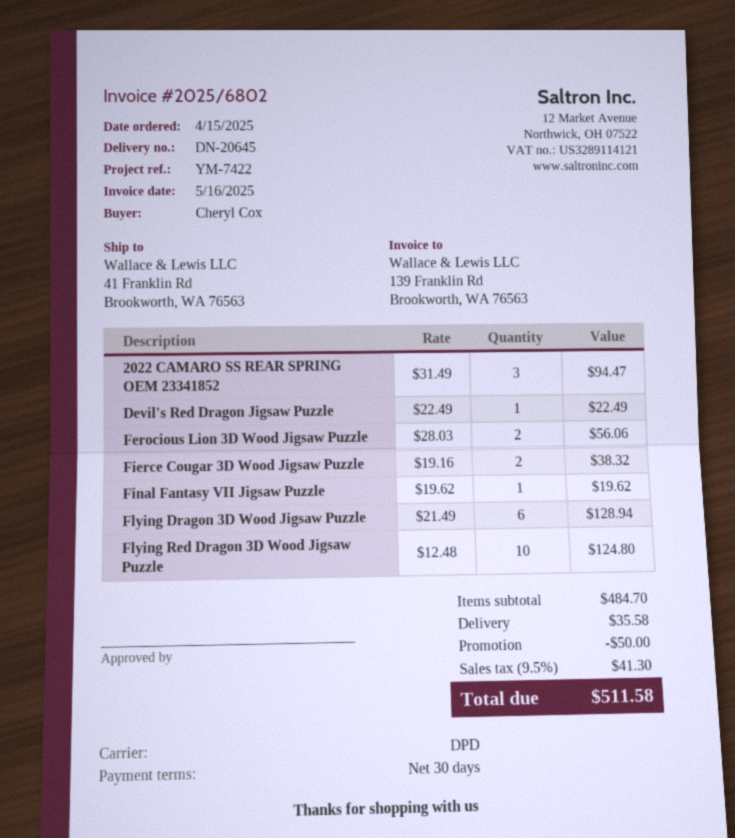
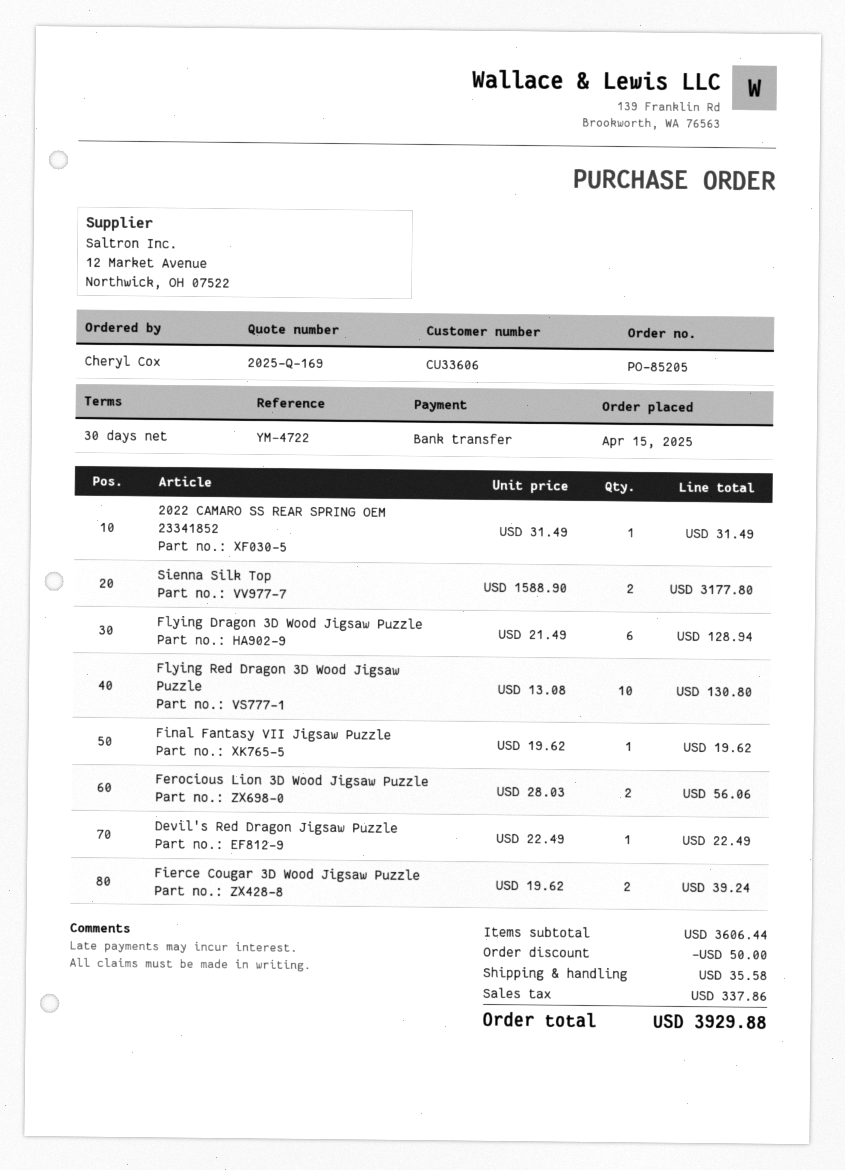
reference: YM-7422 -> YM-4722
2022 CAMARO SS REAR SPRING OEM 23341852: 3 x 31.49 = 94.47 -> 1 x 31.49 = 31.49
Fierce Cougar 3D Wood Jigsaw Puzzle: 2 x 19.16 = 38.32 -> 2 x 19.62 = 39.24
Flying Red Dragon 3D Wood Jigsaw Puzzle: 10 x 12.48 = 124.80 -> 10 x 13.08 = 130.80
Sienna Silk Top: none -> 2 x 1588.90 = 3177.80
subtotal: 484.70 -> 3606.44
tax: 41.30 -> 337.86
total: 511.58 -> 3929.88

